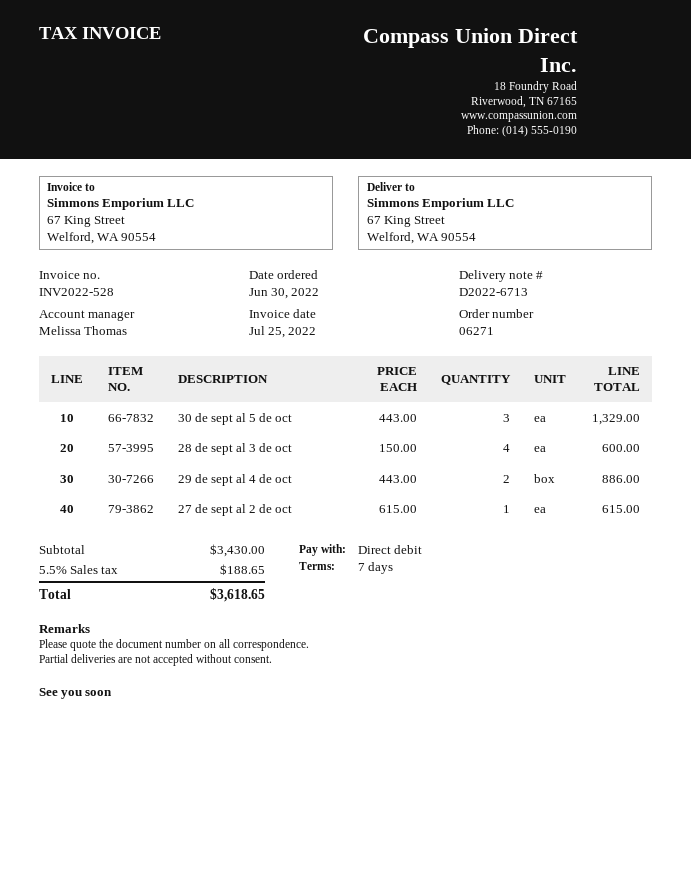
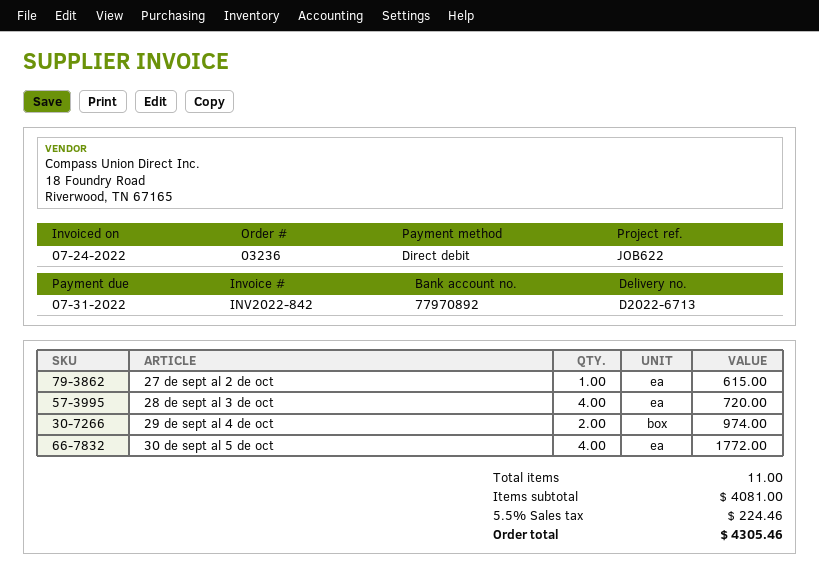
order number: 06271 -> 03236
invoice number: INV2022-528 -> INV2022-842
invoice date: 2022-07-25 -> 2022-07-24
30 de sept al 5 de oct: 3 for 1329.00 -> 4 for 1772.00
28 de sept al 3 de oct: 4 for 600.00 -> 4 for 720.00
29 de sept al 4 de oct: 2 for 886.00 -> 2 for 974.00
subtotal: 3430.00 -> 4081.00
tax: 5.5% = 188.65 -> 5.5% = 224.46
total: 3618.65 -> 4305.46

